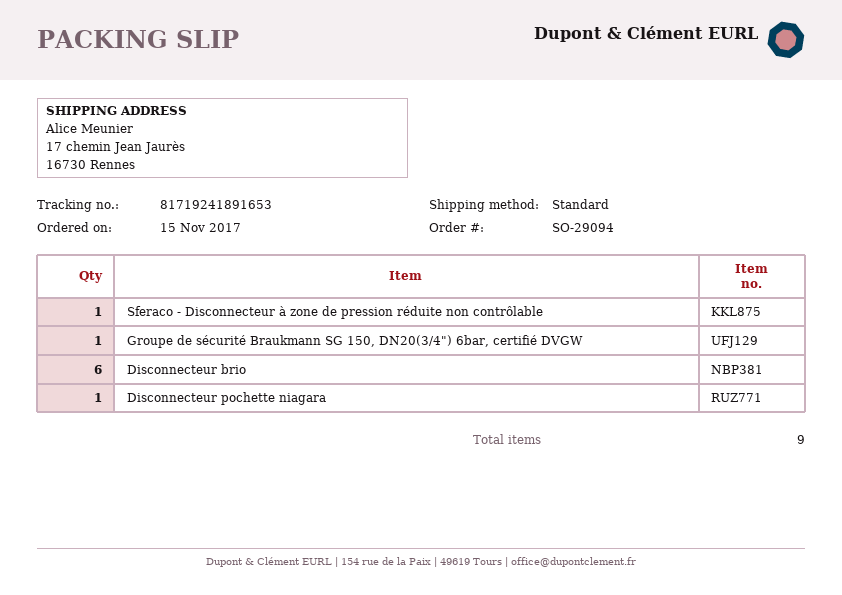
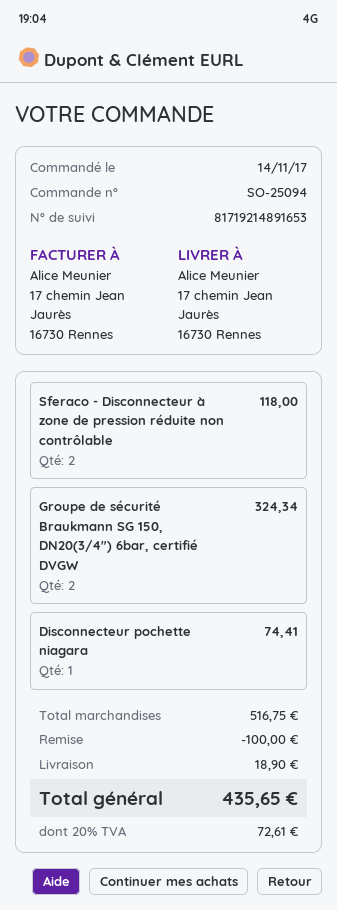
order number: SO-29094 -> SO-25094
order date: 2017-11-15 -> 2017-11-14
tracking number: 81719241891653 -> 81719214891653
Sferaco - Disconnecteur à zone de pression réduite non contrôlable: 1 -> 2
Groupe de sécurité Braukmann SG 150, DN20(3/4") 6bar, certifié DVGW: 1 -> 2
Disconnecteur brio: 6 -> none

